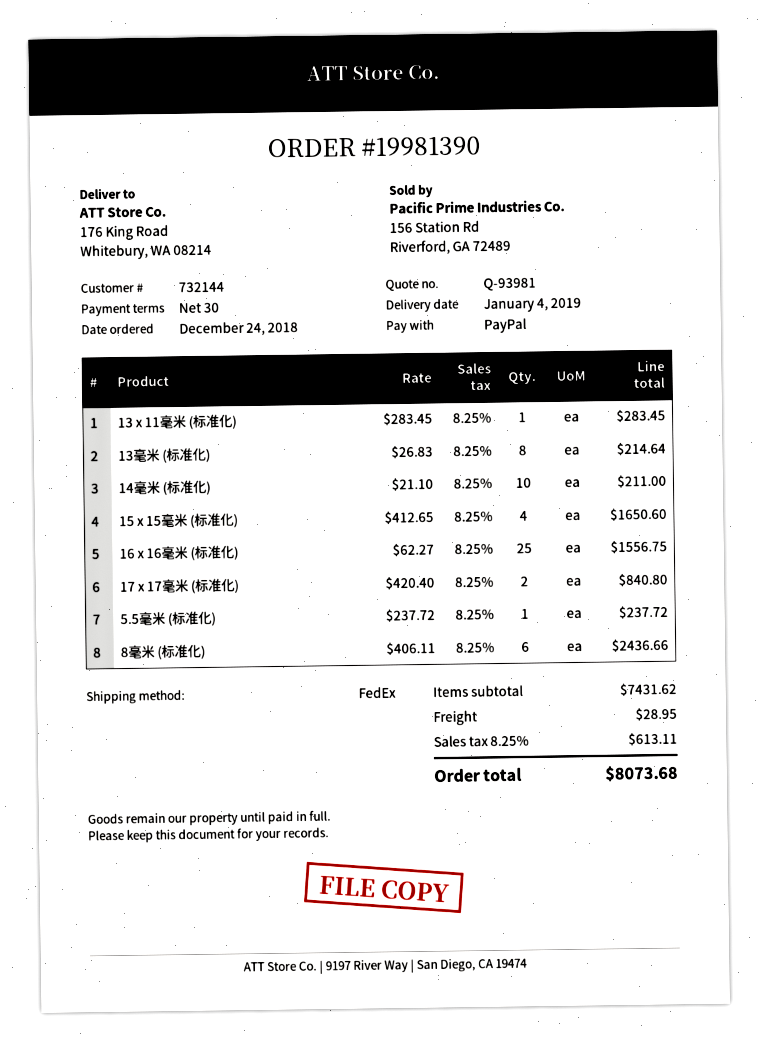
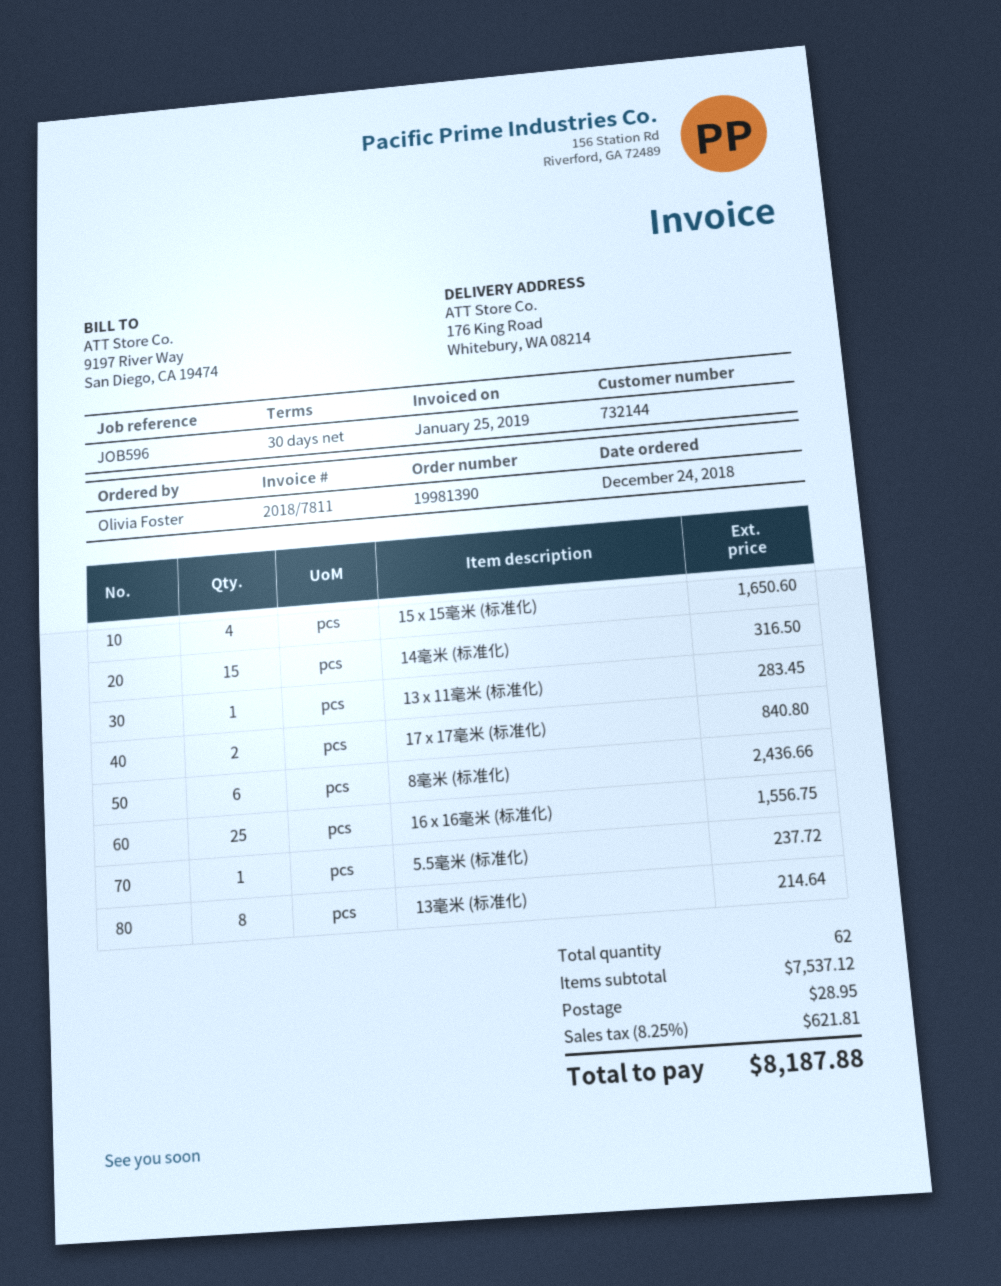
14毫米 (标准化): 10 for 211.00 -> 15 for 316.50
subtotal: 7431.62 -> 7537.12
tax: 8.25% = 613.11 -> 8.25% = 621.81
total: 8073.68 -> 8187.88

